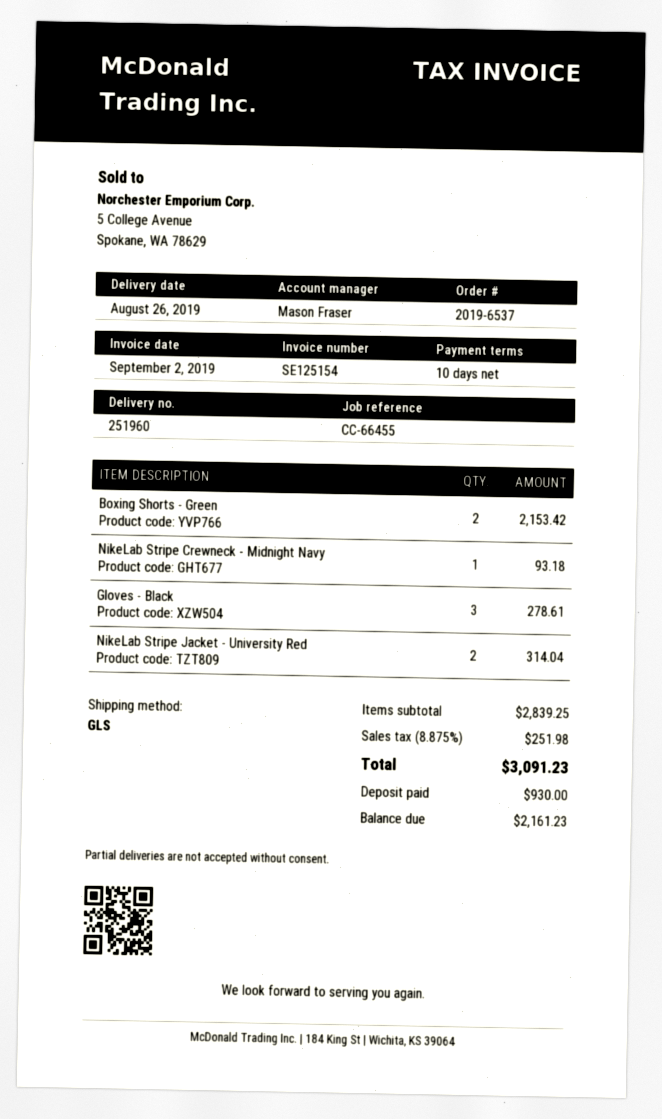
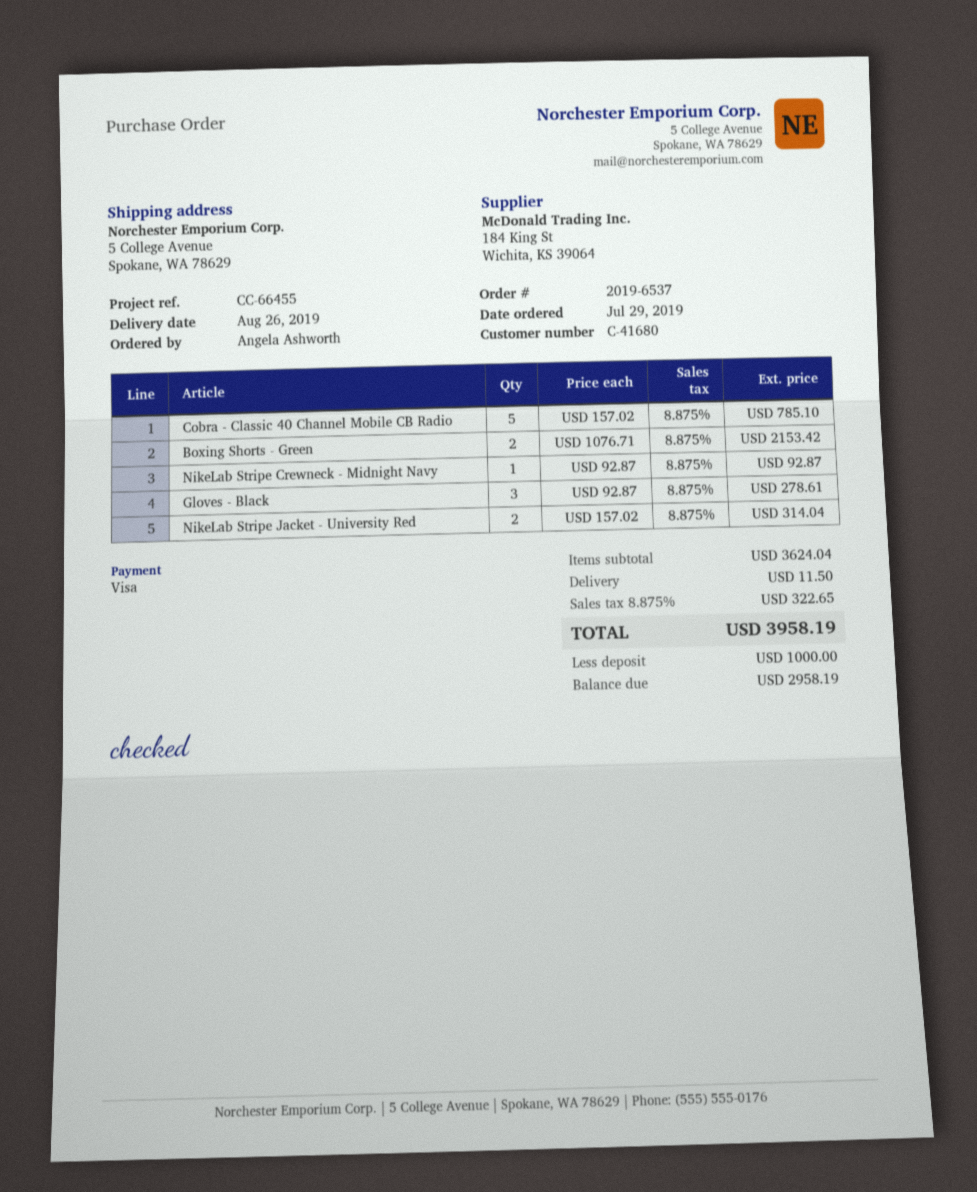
NikeLab Stripe Crewneck - Midnight Navy: 1 for 93.18 -> 1 for 92.87
Cobra - Classic 40 Channel Mobile CB Radio: none -> 5 for 785.10
subtotal: 2839.25 -> 3624.04
shipping: none -> 11.50
tax: 8.875% = 251.98 -> 8.875% = 322.65
total: 3091.23 -> 3958.19
deposit: 930.00 -> 1000.00
balance: 2161.23 -> 2958.19

